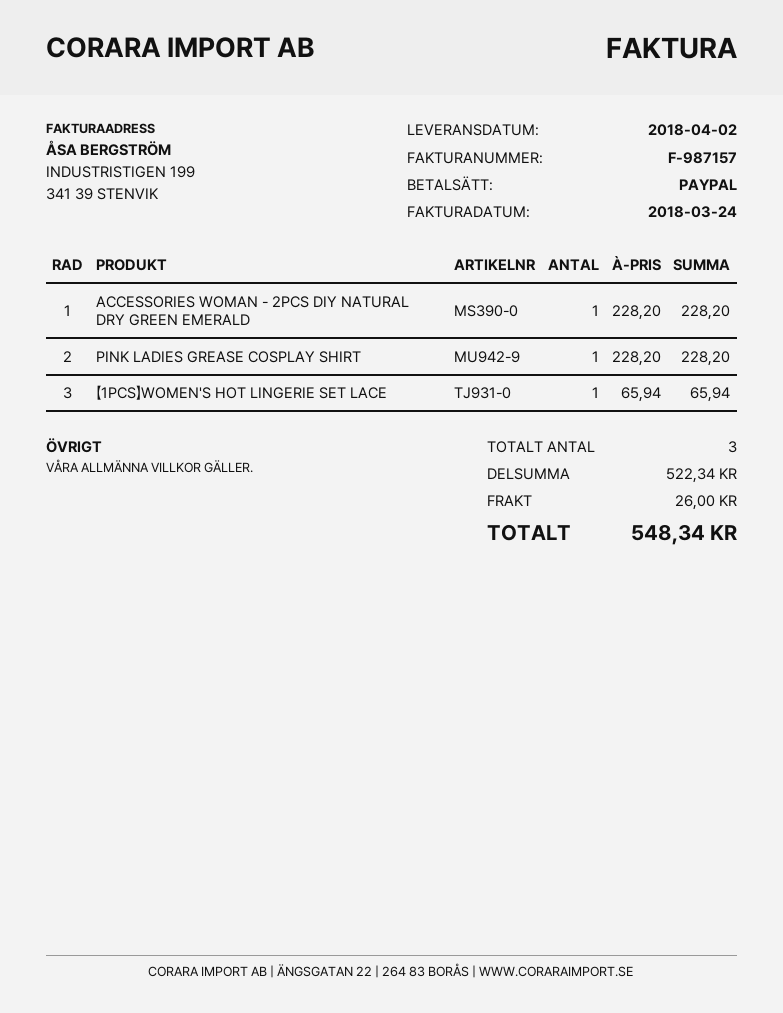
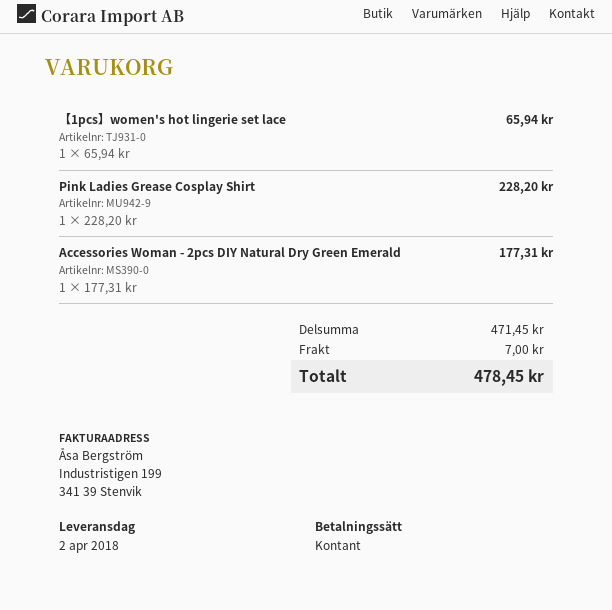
payment method: PayPal -> cash
ACCESSORIES WOMAN - 2PCS DIY NATURAL DRY GREEN EMERALD: 1 x 228.20 = 228.20 -> 1 x 177.31 = 177.31
subtotal: 522.34 -> 471.45
shipping: 26.00 -> 7.00
total: 548.34 -> 478.45

